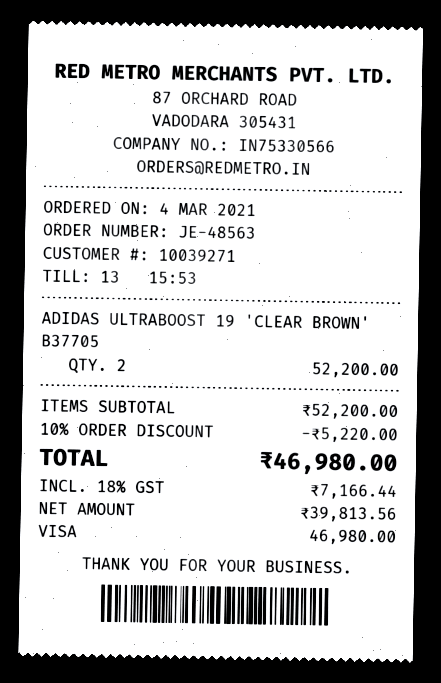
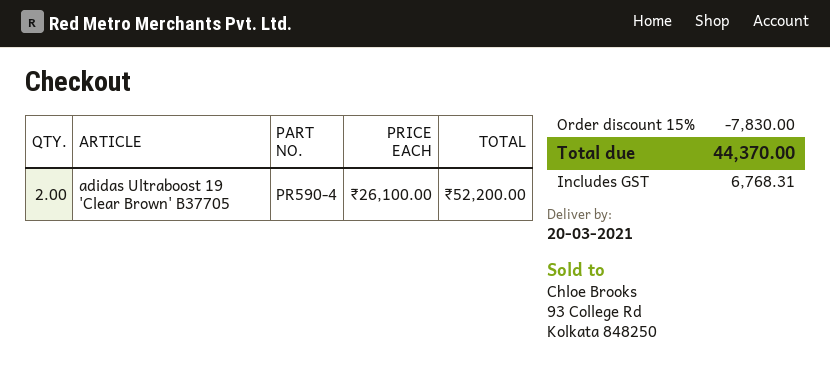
discount: 10% = 5220.00 -> 15% = 7830.00
tax: 7166.44 -> 6768.31
total: 46980.00 -> 44370.00

